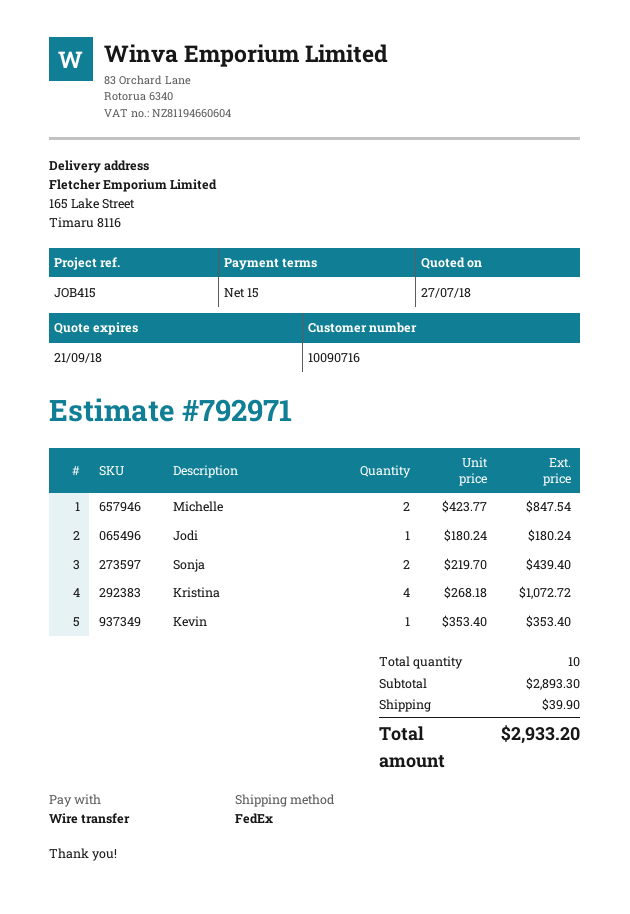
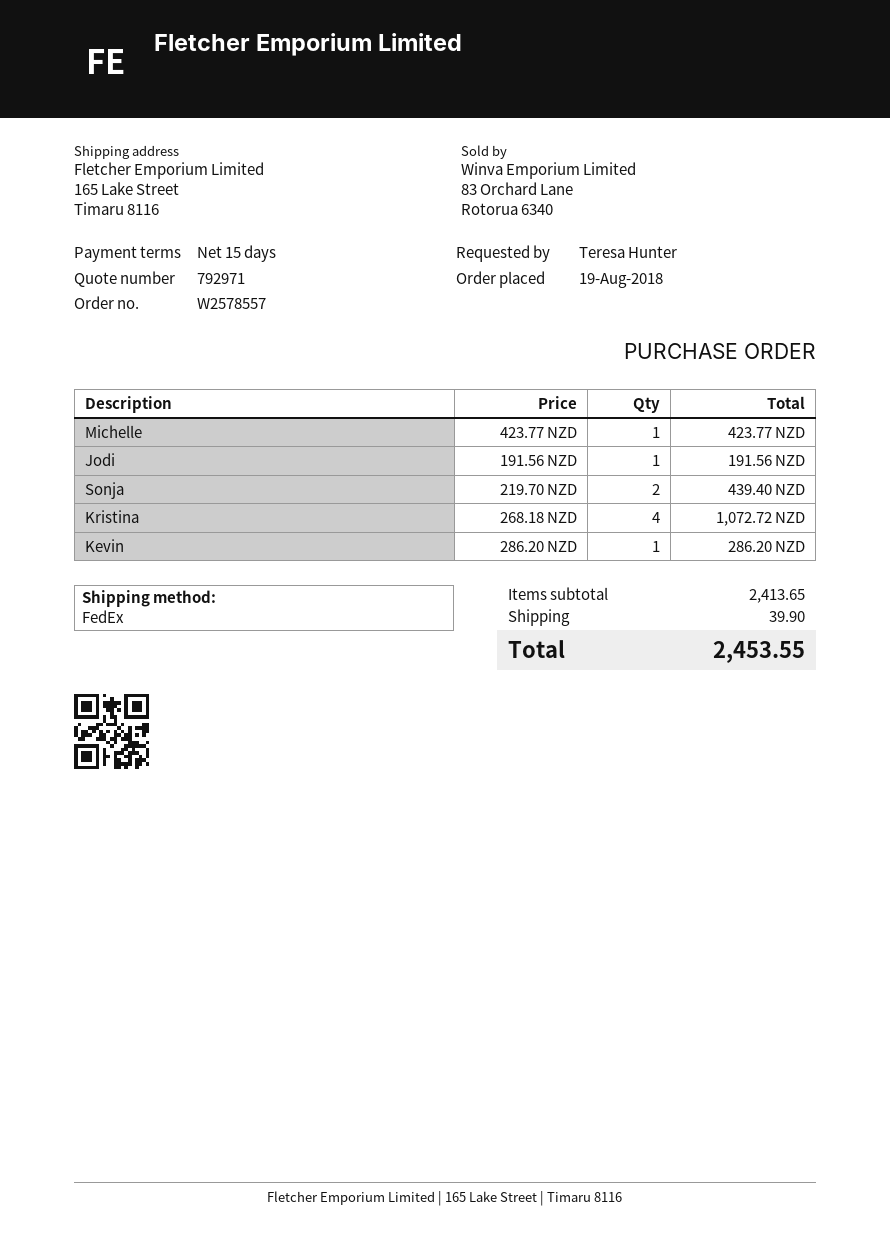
Michelle: 2 x 423.77 = 847.54 -> 1 x 423.77 = 423.77
Jodi: 1 x 180.24 = 180.24 -> 1 x 191.56 = 191.56
Kevin: 1 x 353.40 = 353.40 -> 1 x 286.20 = 286.20
subtotal: 2893.30 -> 2413.65
total: 2933.20 -> 2453.55

